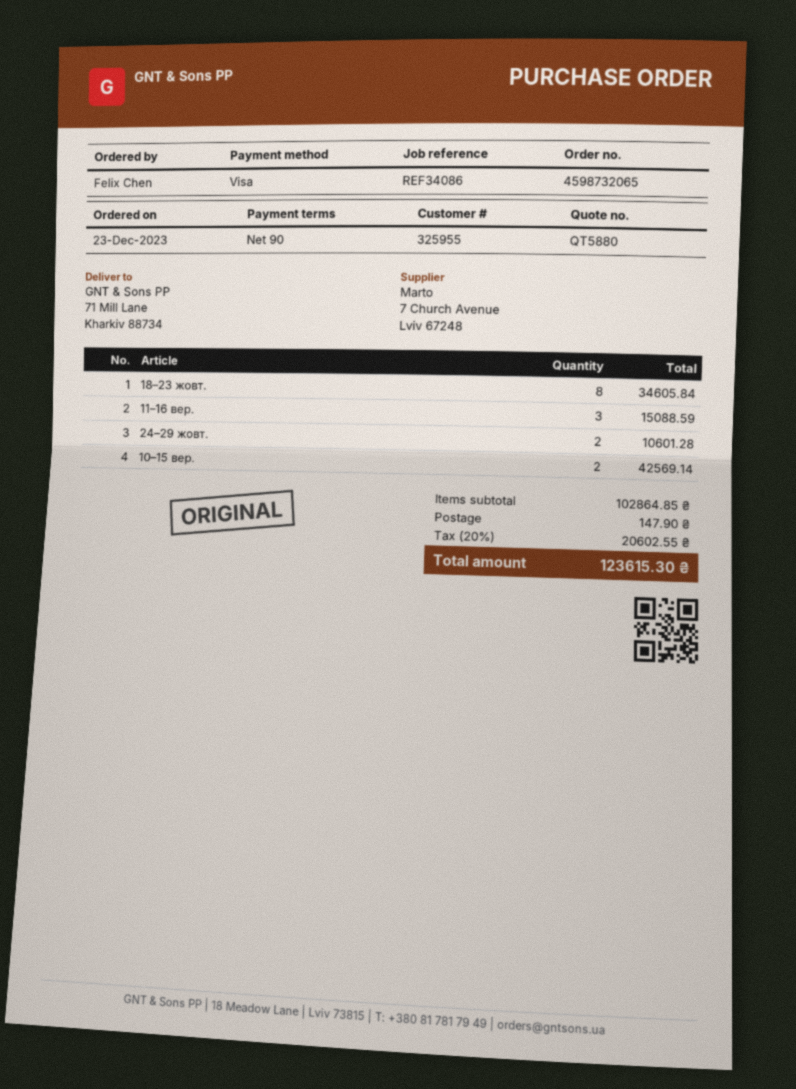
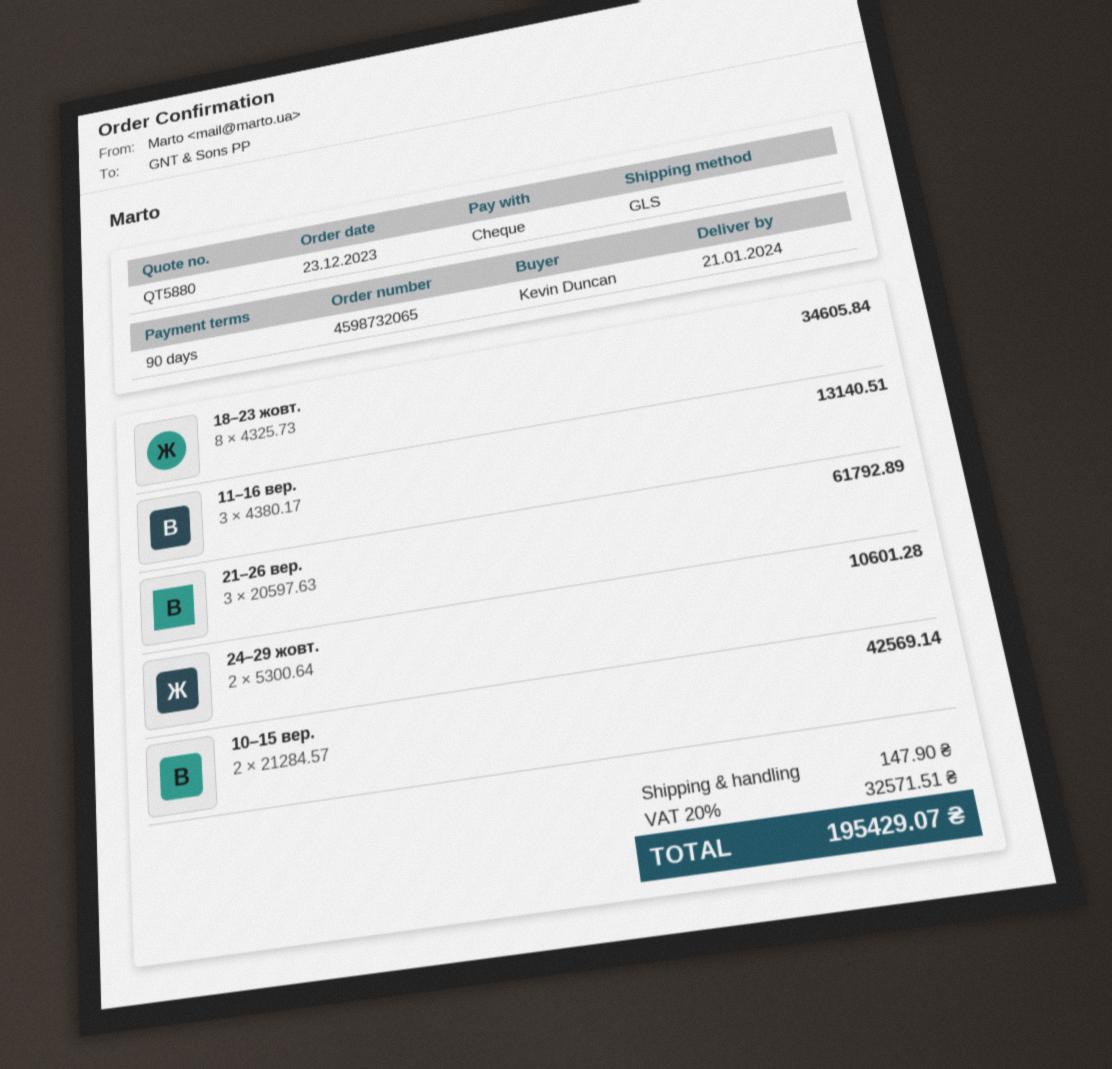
ordered by: Felix Chen -> Kevin Duncan
payment method: Visa -> cheque
11–16 вер.: 3 for 15088.59 -> 3 for 13140.51
21–26 вер.: none -> 3 for 61792.89
tax: 20% = 20602.55 -> 20% = 32571.51
total: 123615.30 -> 195429.07

